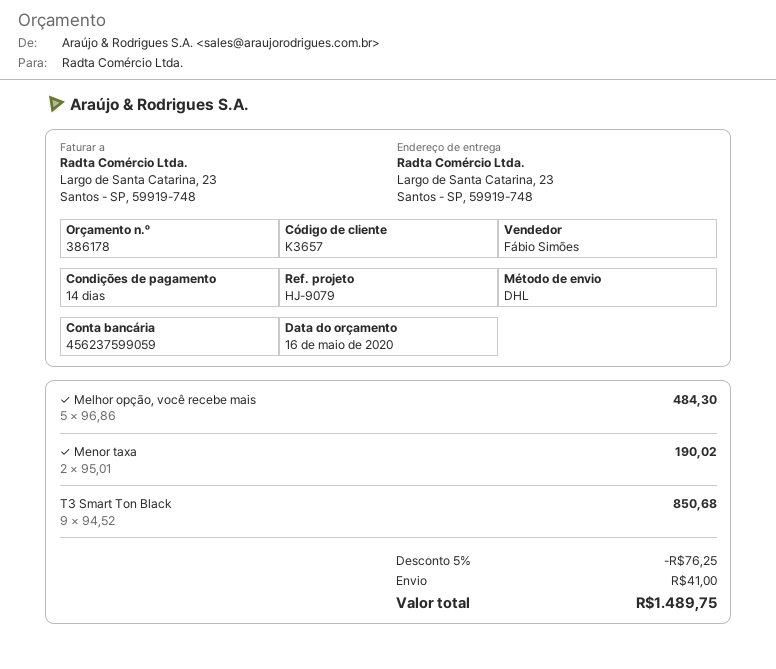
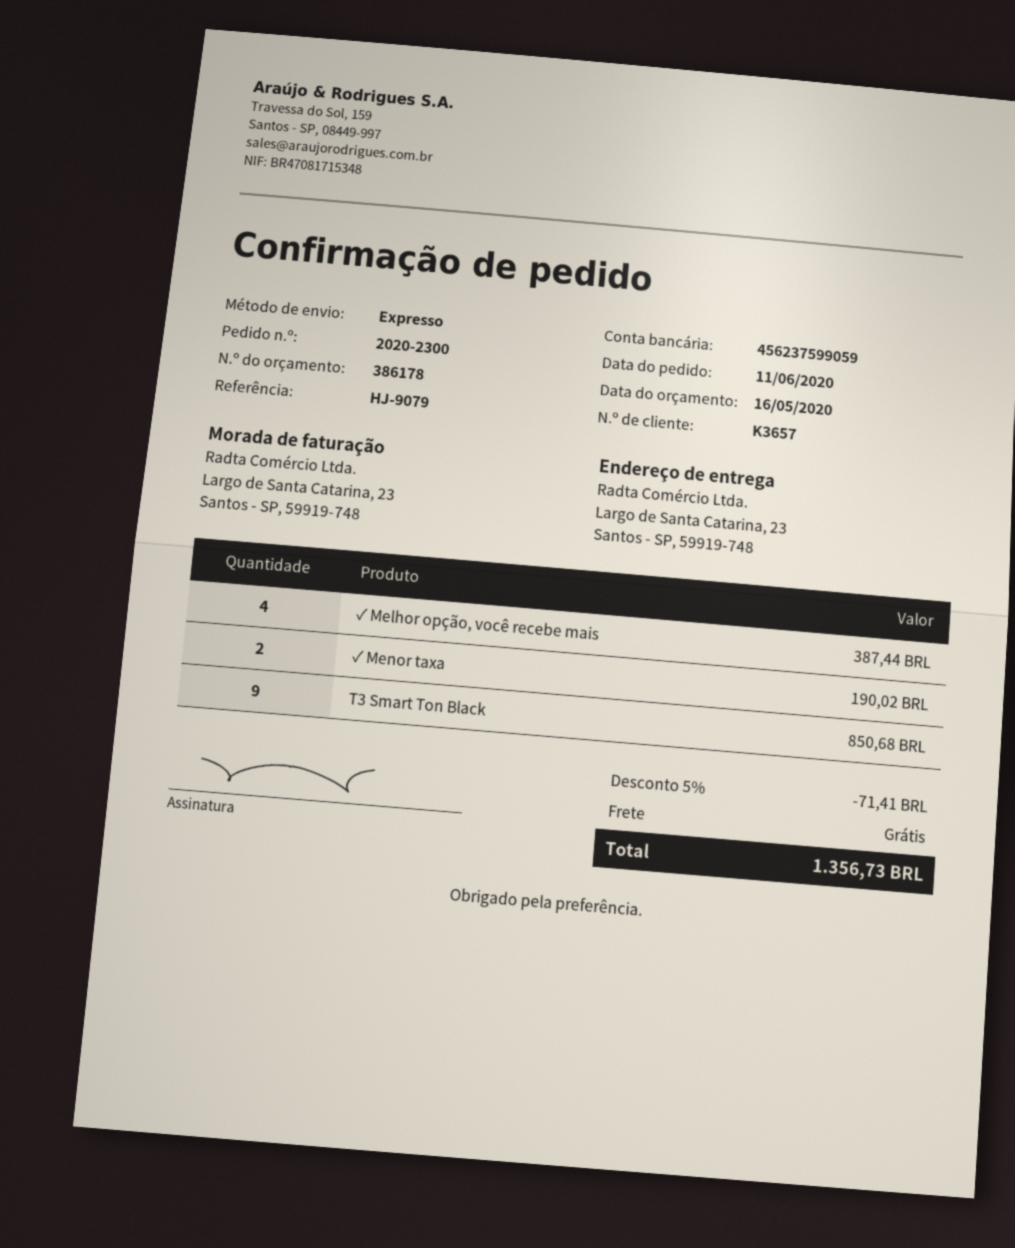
shipping method: DHL -> express
✓ Melhor opção, você recebe mais: 5 for 484.30 -> 4 for 387.44
discount: 5% = 76.25 -> 5% = 71.41
shipping: 41.00 -> 0.00
total: 1489.75 -> 1356.73

